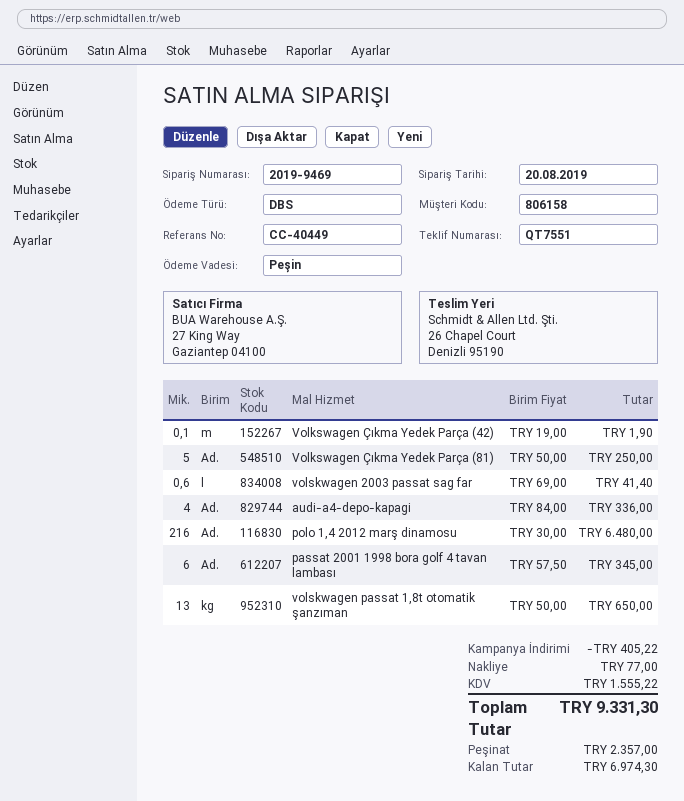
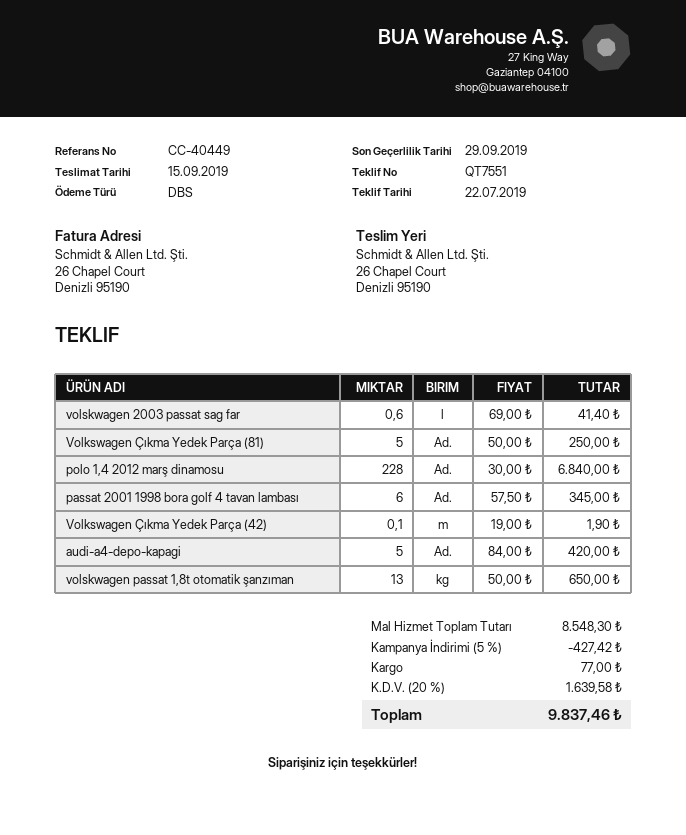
audi-a4-depo-kapagi: 4 x 84.00 = 336.00 -> 5 x 84.00 = 420.00
polo 1,4 2012 marş dinamosu: 216 x 30.00 = 6480.00 -> 228 x 30.00 = 6840.00
discount: 405.22 -> 427.42
tax: 1555.22 -> 1639.58
total: 9331.30 -> 9837.46

